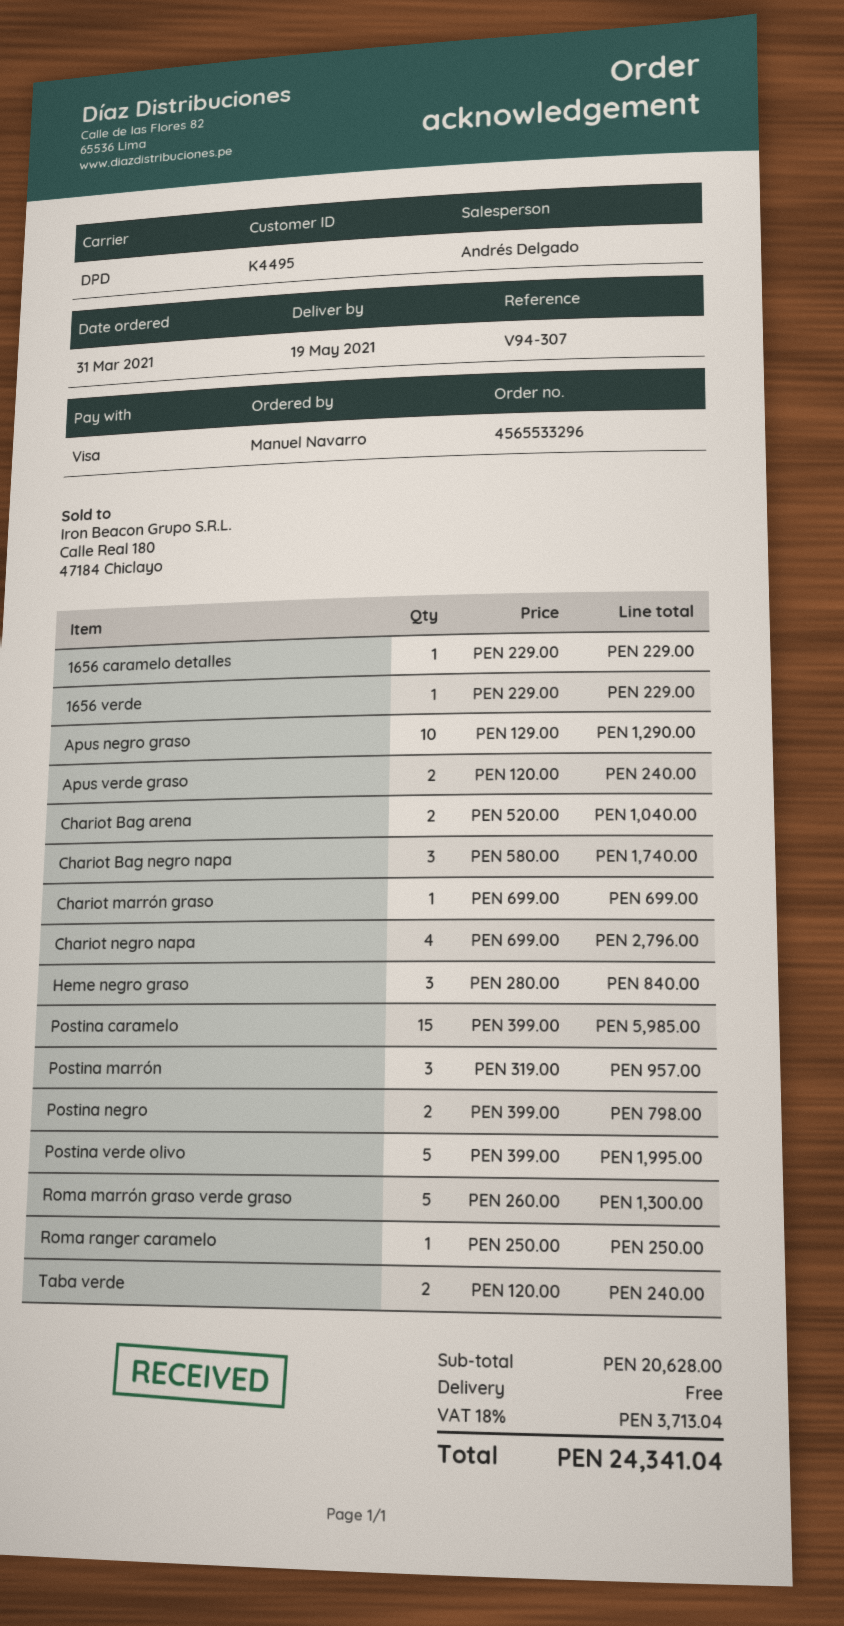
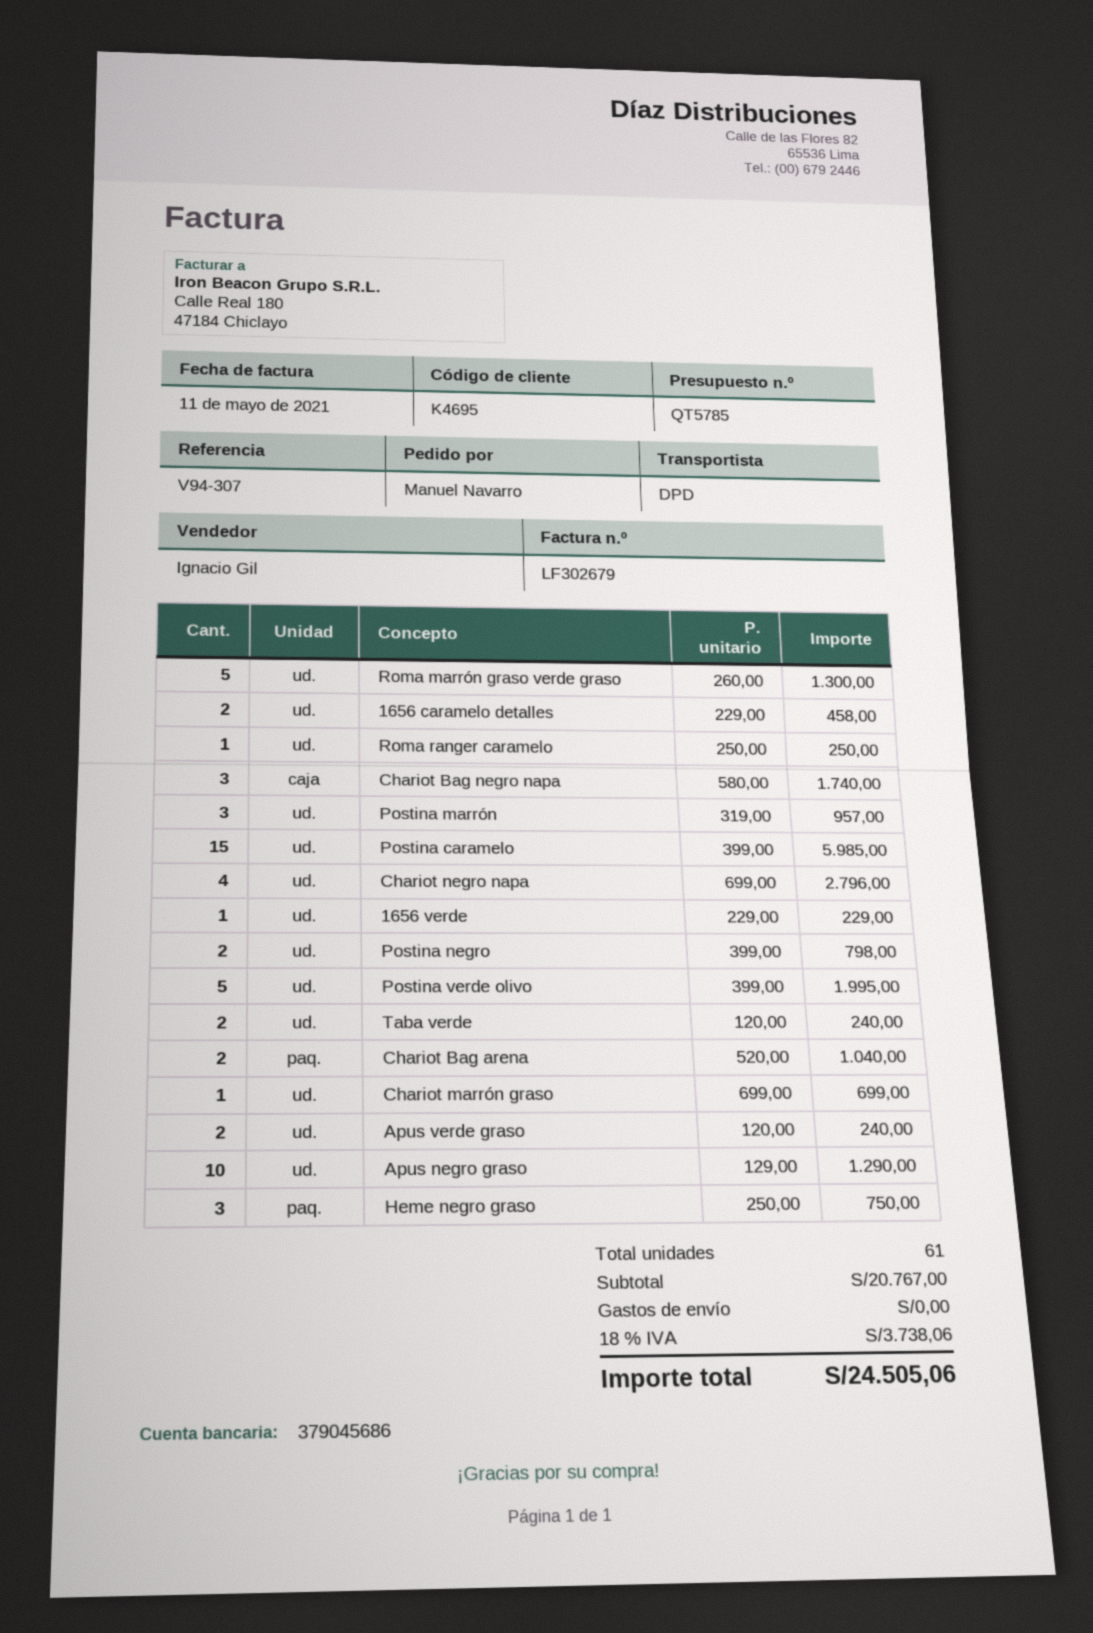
customer number: K4495 -> K4695
sales rep: Andrés Delgado -> Ignacio Gil
1656 caramelo detalles: 1 x 229.00 = 229.00 -> 2 x 229.00 = 458.00
Heme negro graso: 3 x 280.00 = 840.00 -> 3 x 250.00 = 750.00
subtotal: 20628.00 -> 20767.00
tax: 18% = 3713.04 -> 18% = 3738.06
total: 24341.04 -> 24505.06

